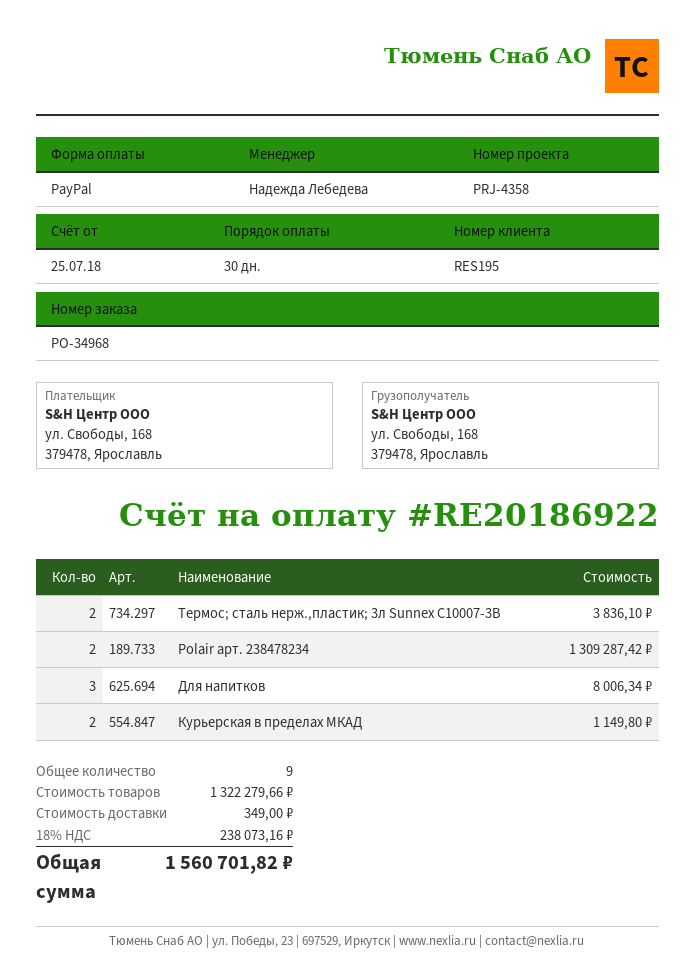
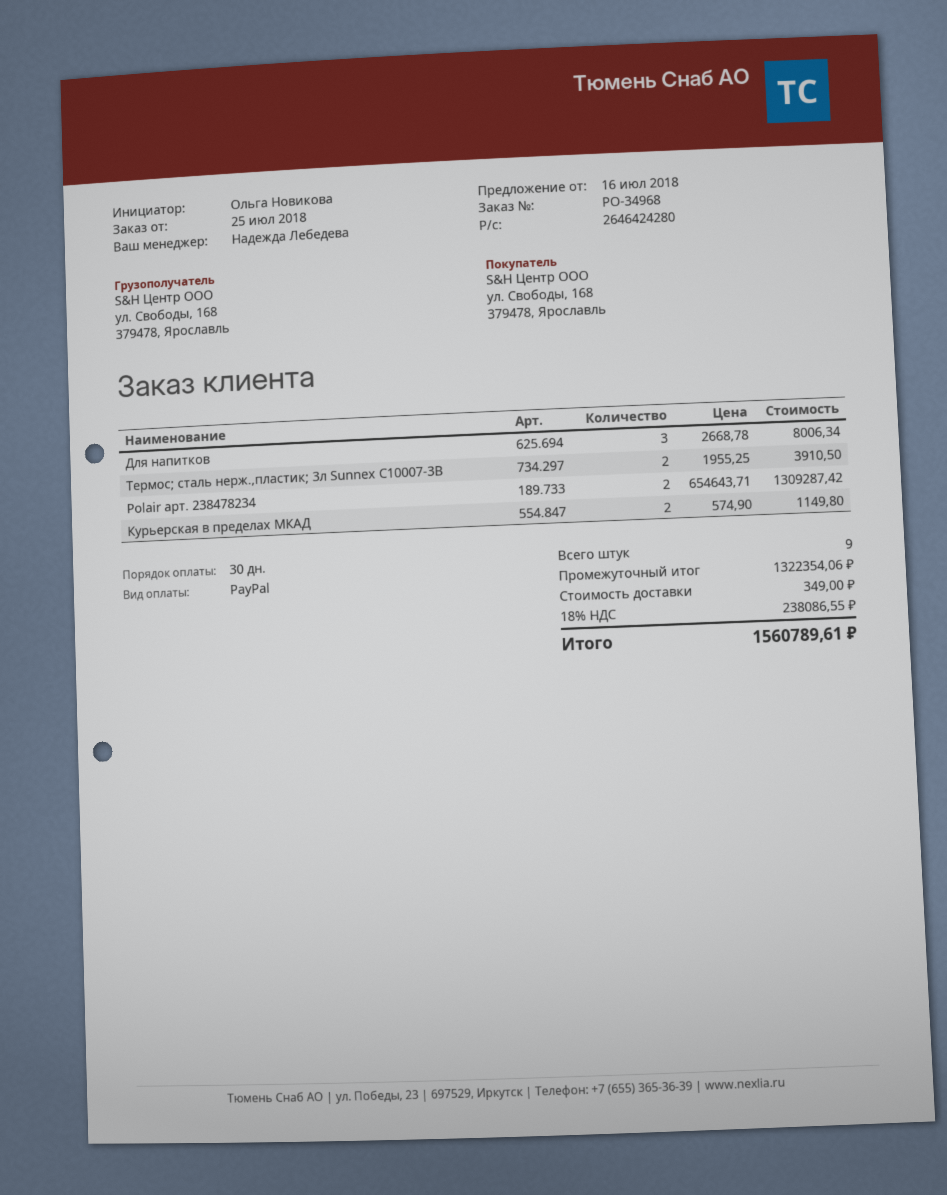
Термос; сталь нерж.,пластик; 3л Sunnex C10007-3B: 2 for 3836.10 -> 2 for 3910.50
subtotal: 1322279.66 -> 1322354.06
tax: 18% = 238073.16 -> 18% = 238086.55
total: 1560701.82 -> 1560789.61

